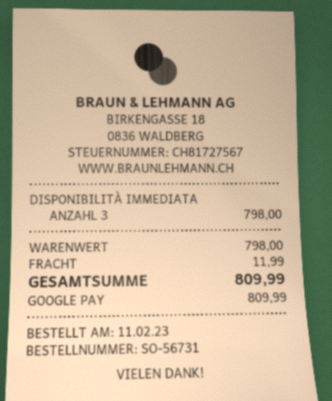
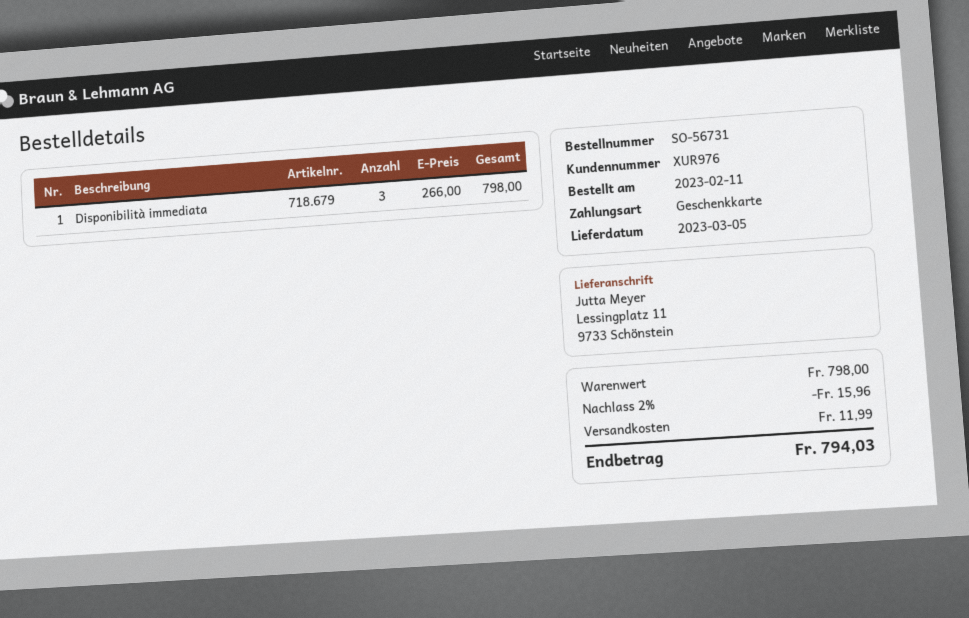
payment method: Google Pay -> gift card
discount: none -> 2% = 15.96
total: 809.99 -> 794.03

